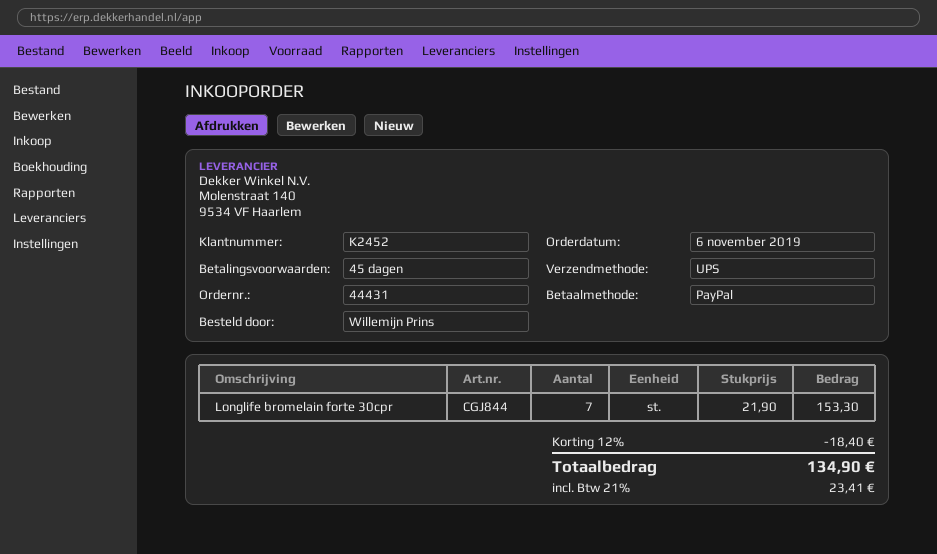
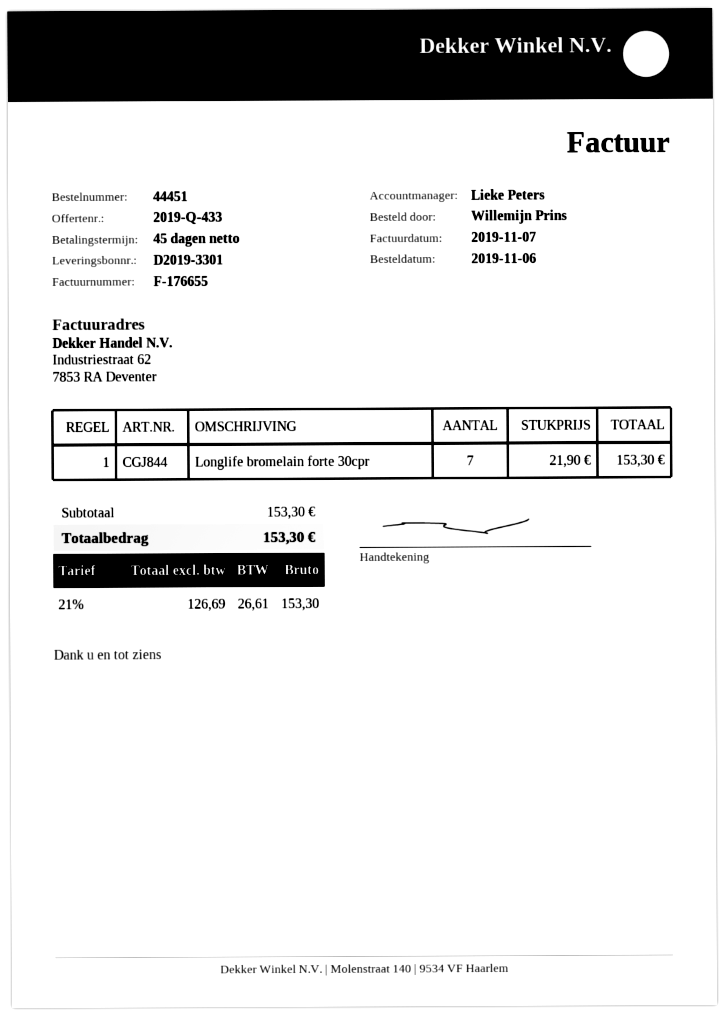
order number: 44431 -> 44451
discount: 12% = 18.40 -> none
tax: 21% = 23.41 -> 21% = 26.61
total: 134.90 -> 153.30

